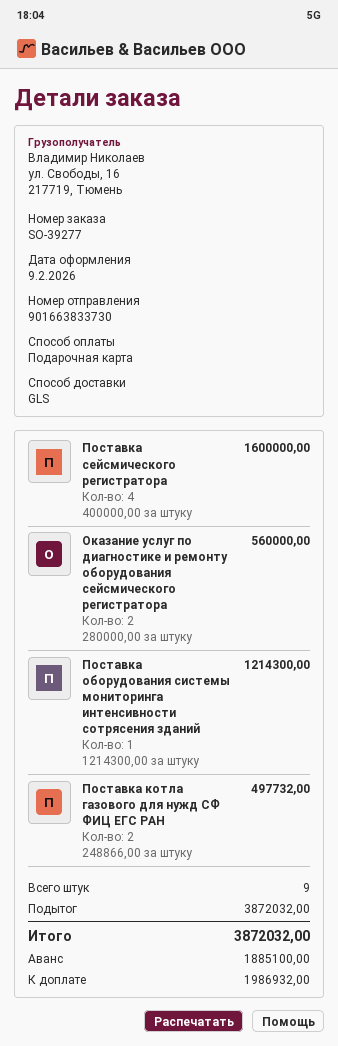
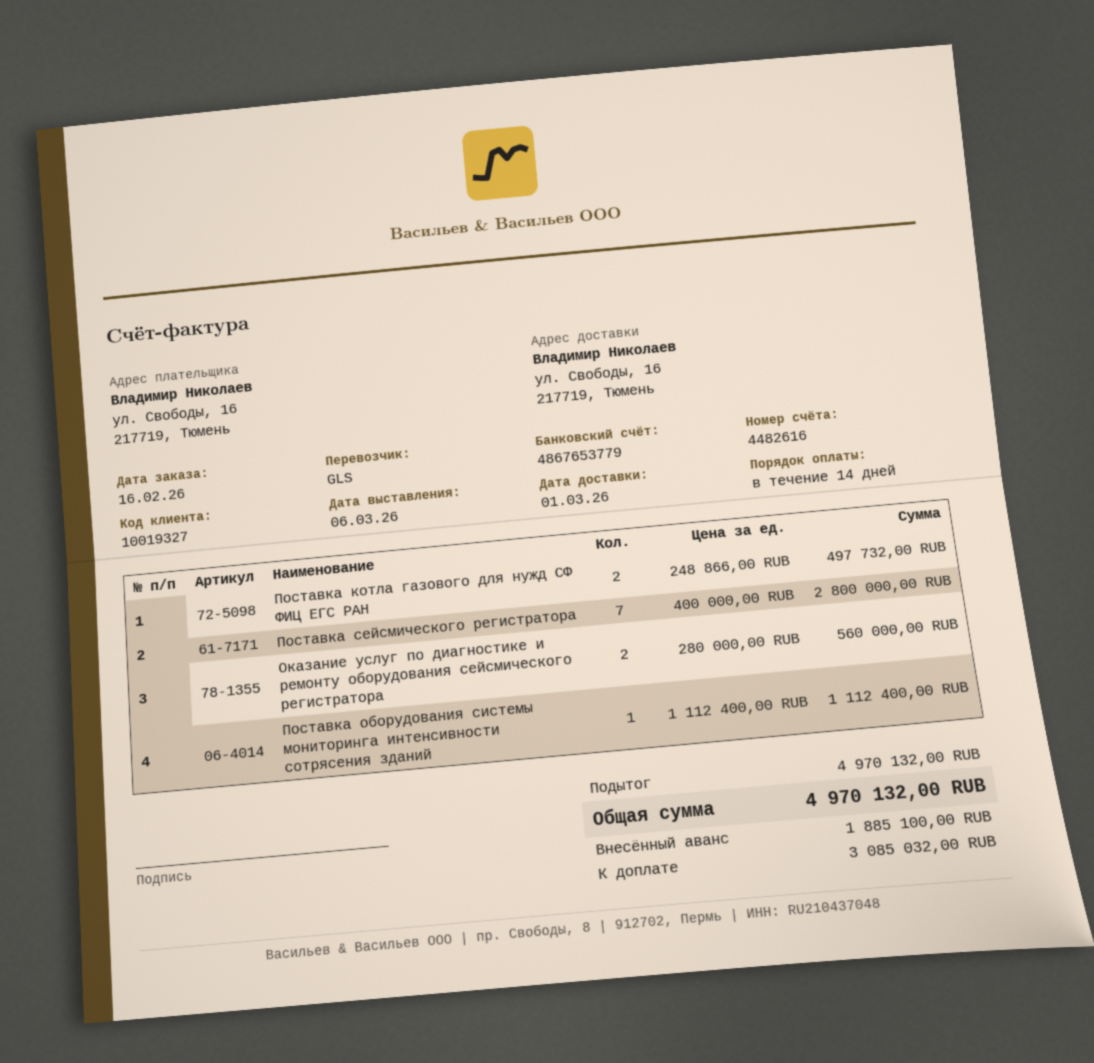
order date: 2026-02-09 -> 2026-02-16
Поставка сейсмического регистратора: 4 x 400000.00 = 1600000.00 -> 7 x 400000.00 = 2800000.00
Поставка оборудования системы мониторинга интенсивности сотрясения зданий: 1 x 1214300.00 = 1214300.00 -> 1 x 1112400.00 = 1112400.00
subtotal: 3872032.00 -> 4970132.00
total: 3872032.00 -> 4970132.00
balance: 1986932.00 -> 3085032.00

